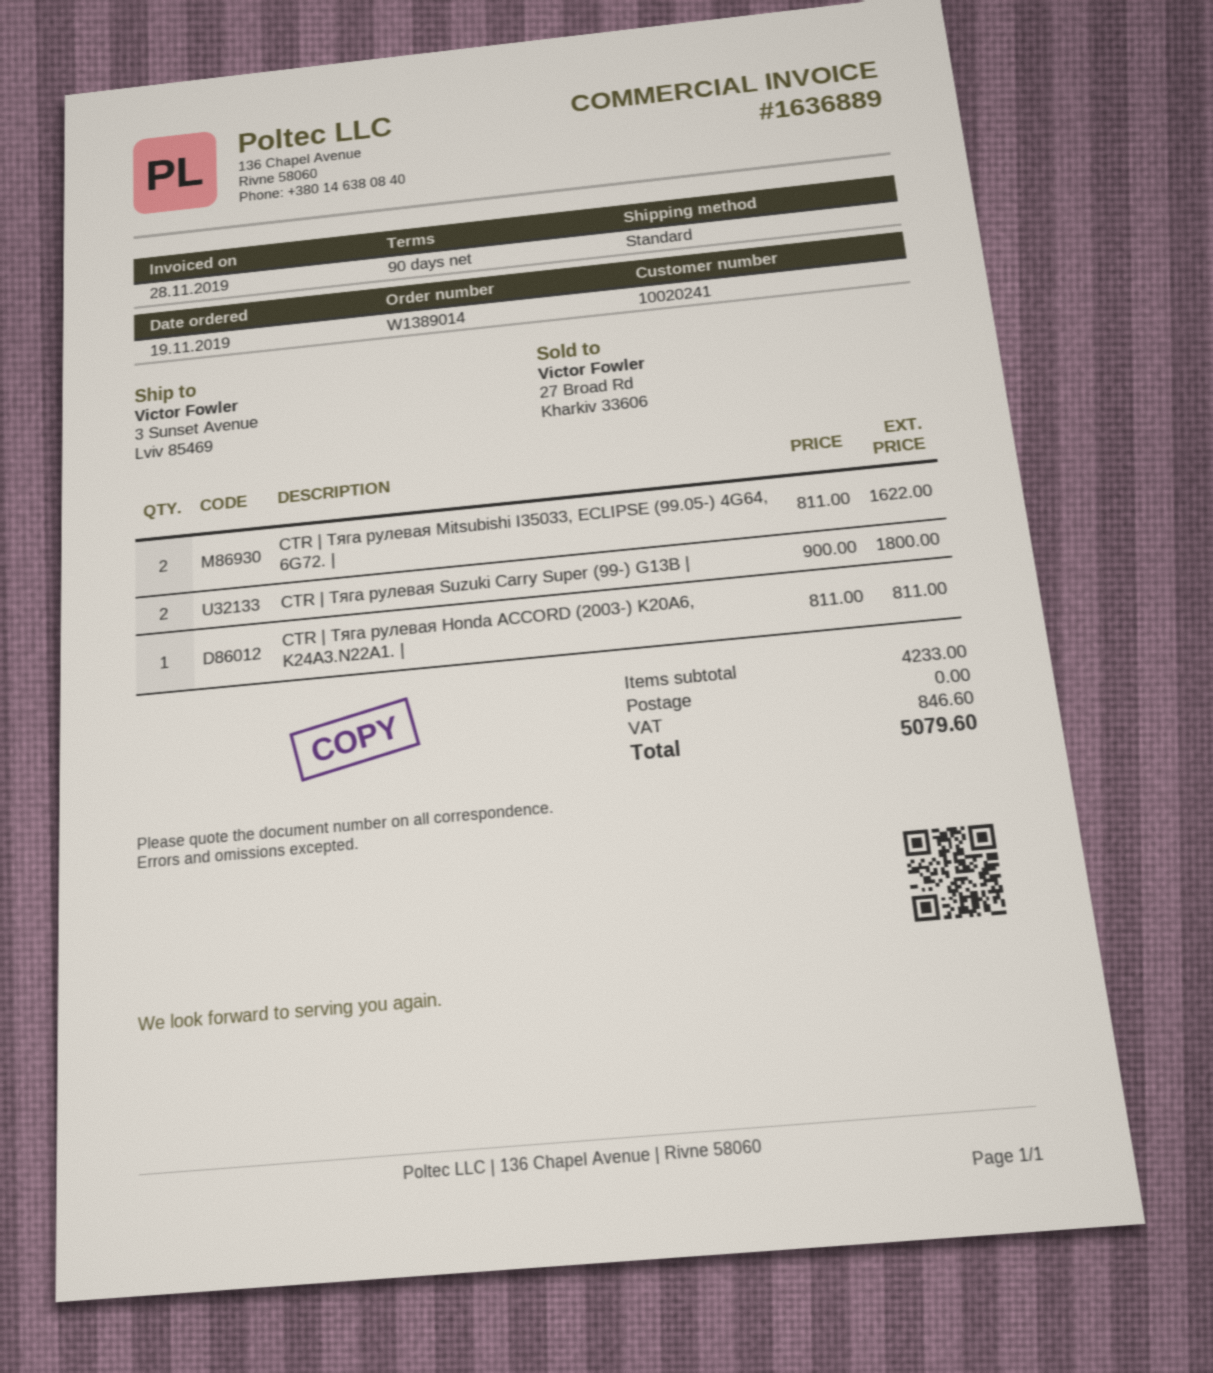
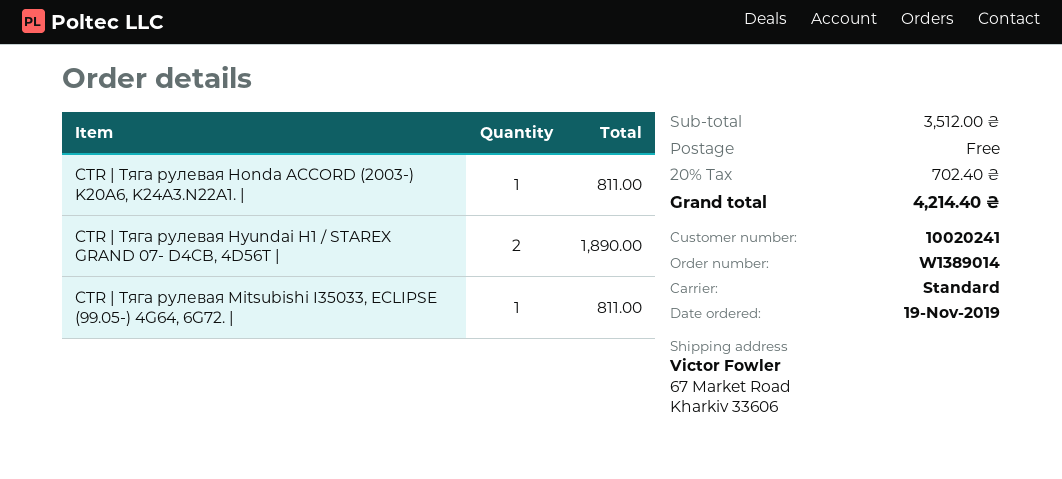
ship to: 3 Sunset Avenue, Lviv 85469 -> 67 Market Road, Kharkiv 33606
CTR | Тяга рулевая Mitsubishi I35033, ECLIPSE (99.05-) 4G64, 6G72. |: 2 for 1622.00 -> 1 for 811.00
CTR | Тяга рулевая Suzuki Carry Super (99-) G13B |: 2 for 1800.00 -> none
CTR | Тяга рулевая Hyundai H1 / STAREX GRAND 07- D4CB, 4D56T |: none -> 2 for 1890.00
subtotal: 4233.00 -> 3512.00
tax: 846.60 -> 702.40
total: 5079.60 -> 4214.40

